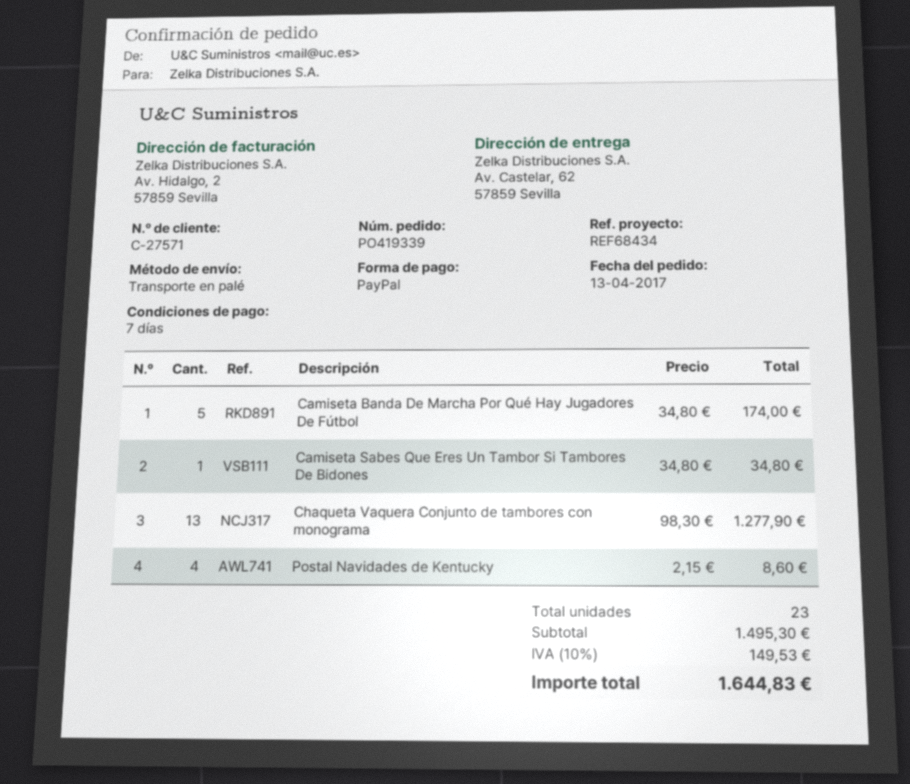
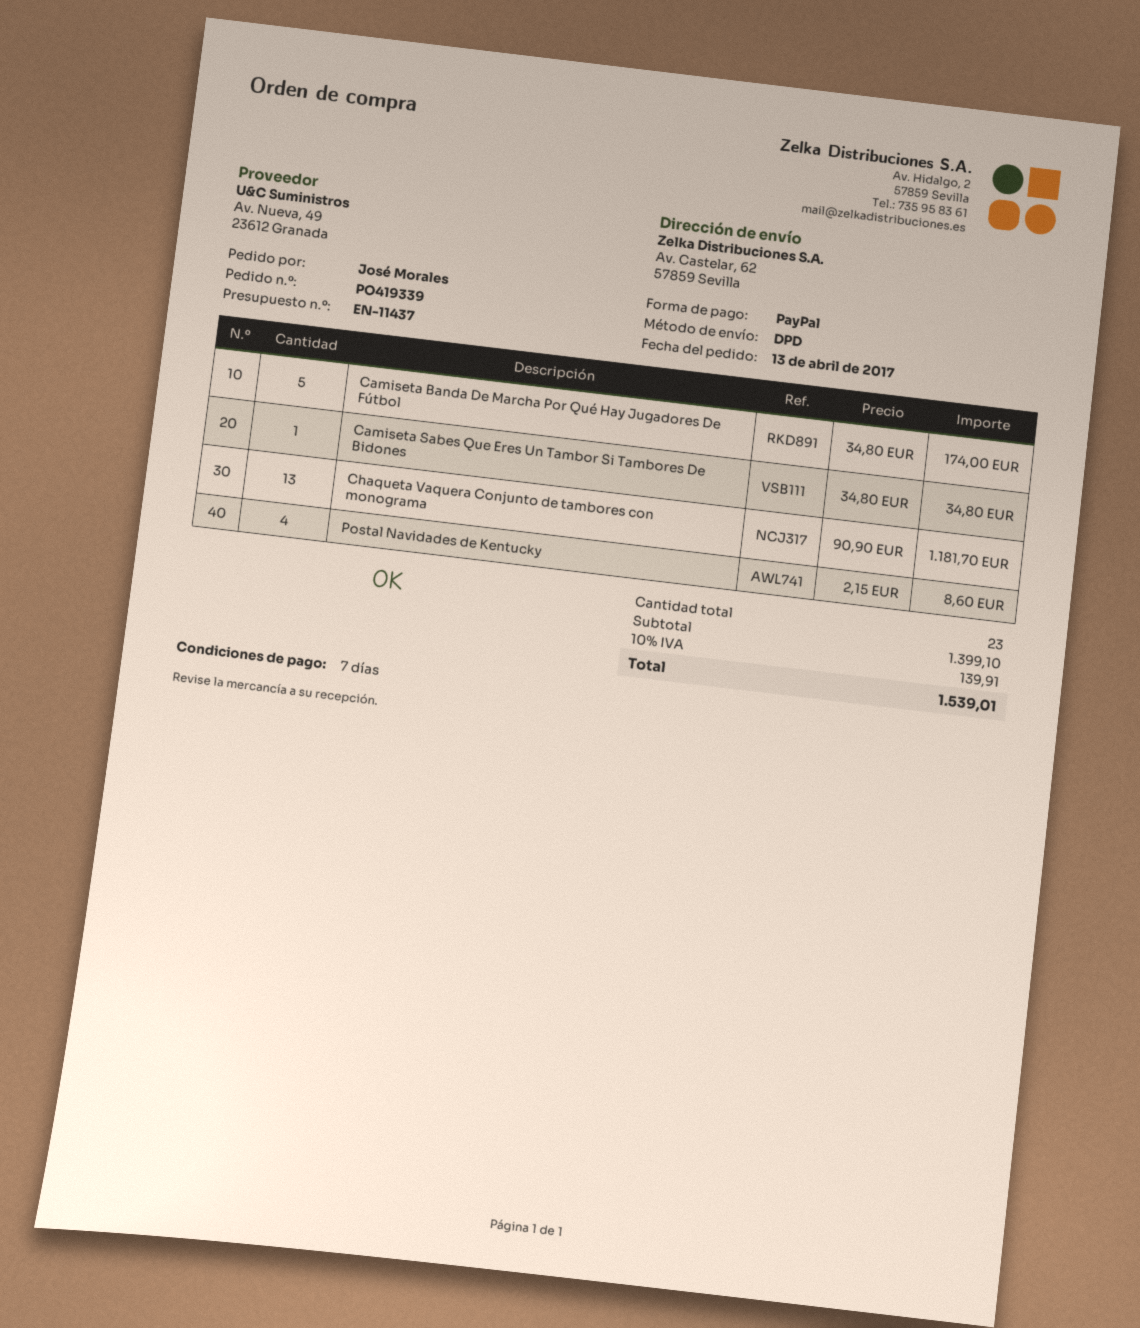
shipping method: pallet freight -> DPD
Chaqueta Vaquera Conjunto de tambores con monograma: 13 x 98.30 = 1277.90 -> 13 x 90.90 = 1181.70
subtotal: 1495.30 -> 1399.10
tax: 10% = 149.53 -> 10% = 139.91
total: 1644.83 -> 1539.01

